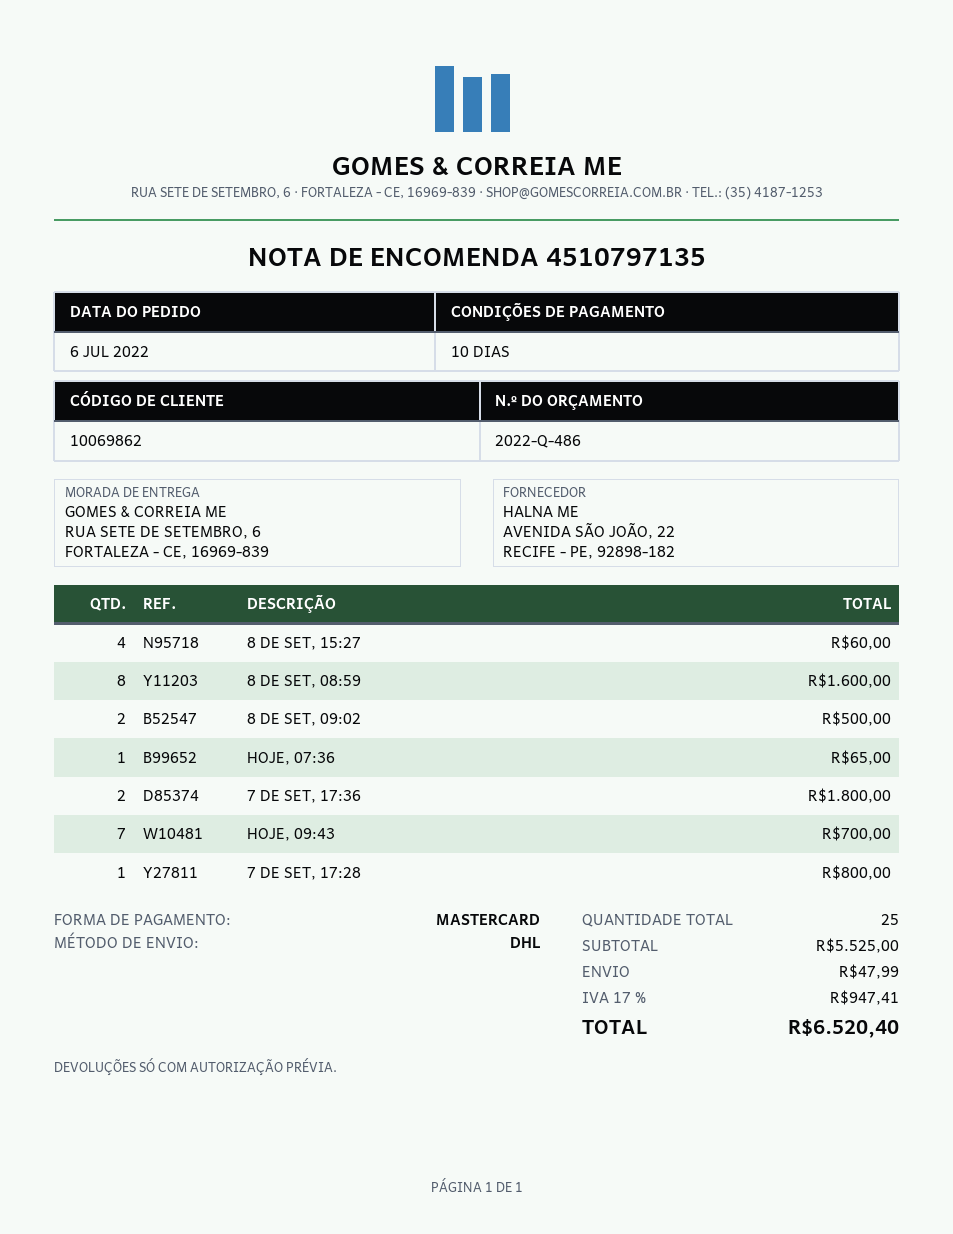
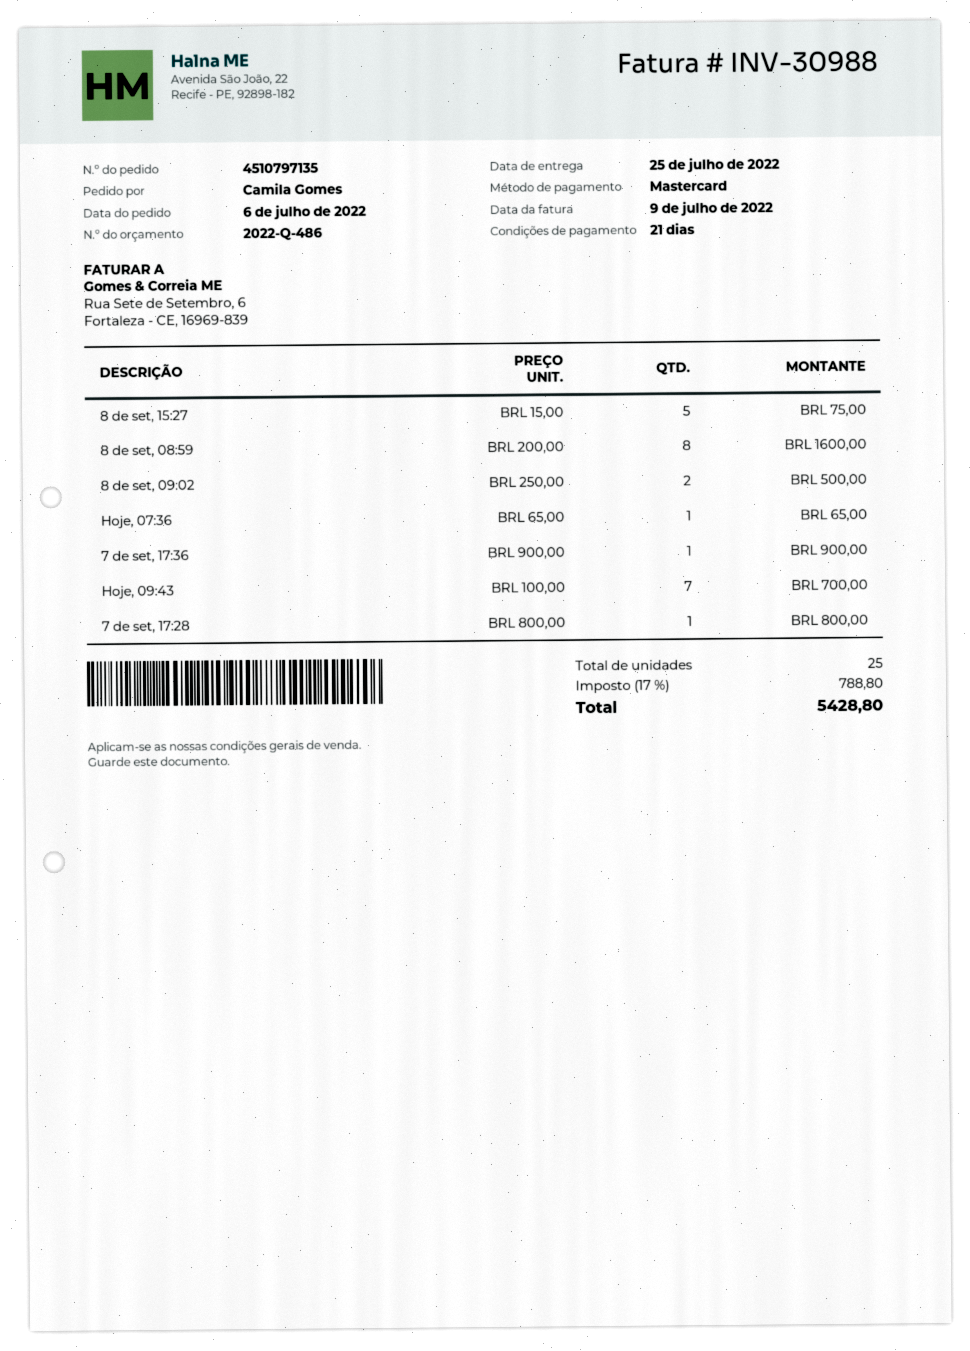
payment terms: 10 days -> 21 days
8 DE SET, 15:27: 4 for 60.00 -> 5 for 75.00
7 DE SET, 17:36: 2 for 1800.00 -> 1 for 900.00
shipping: 47.99 -> none
tax: 17% = 947.41 -> 17% = 788.80
total: 6520.40 -> 5428.80

